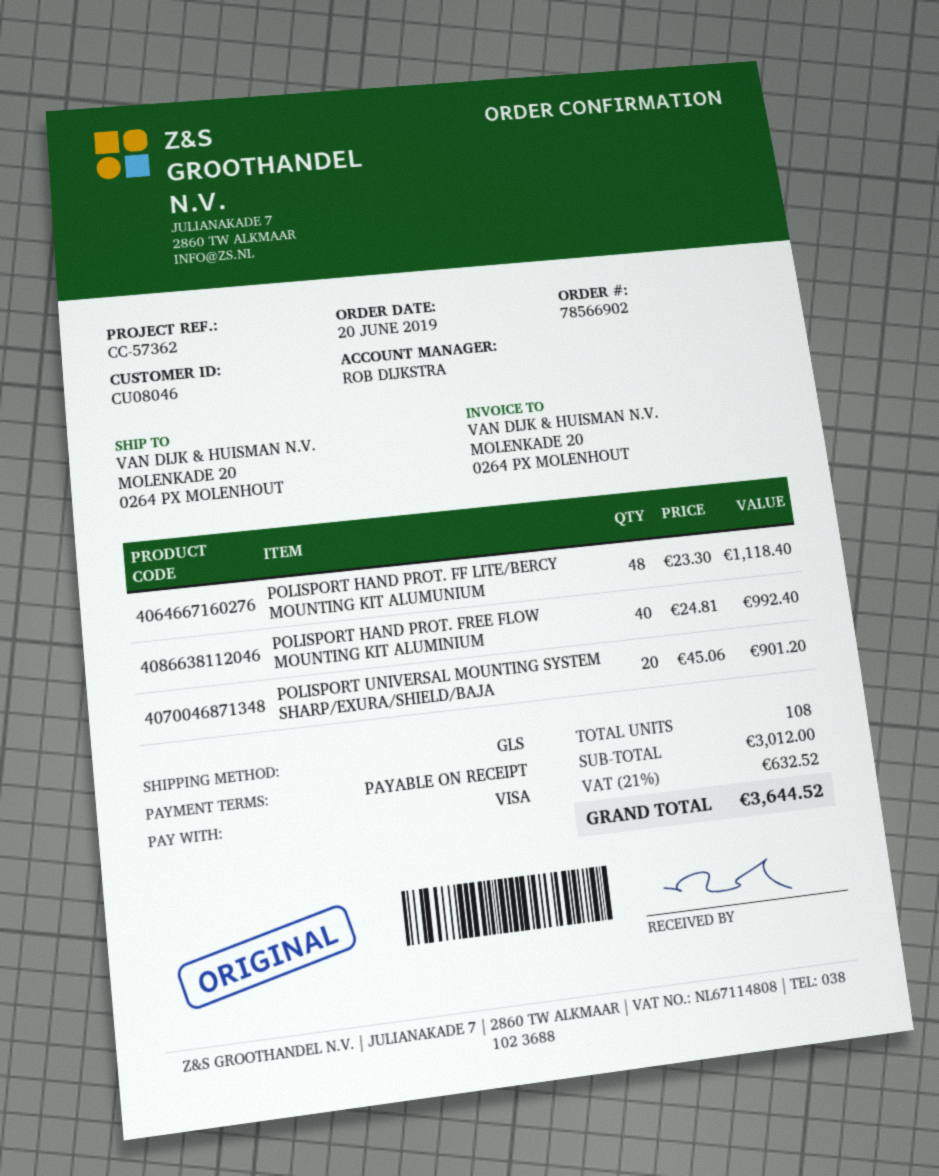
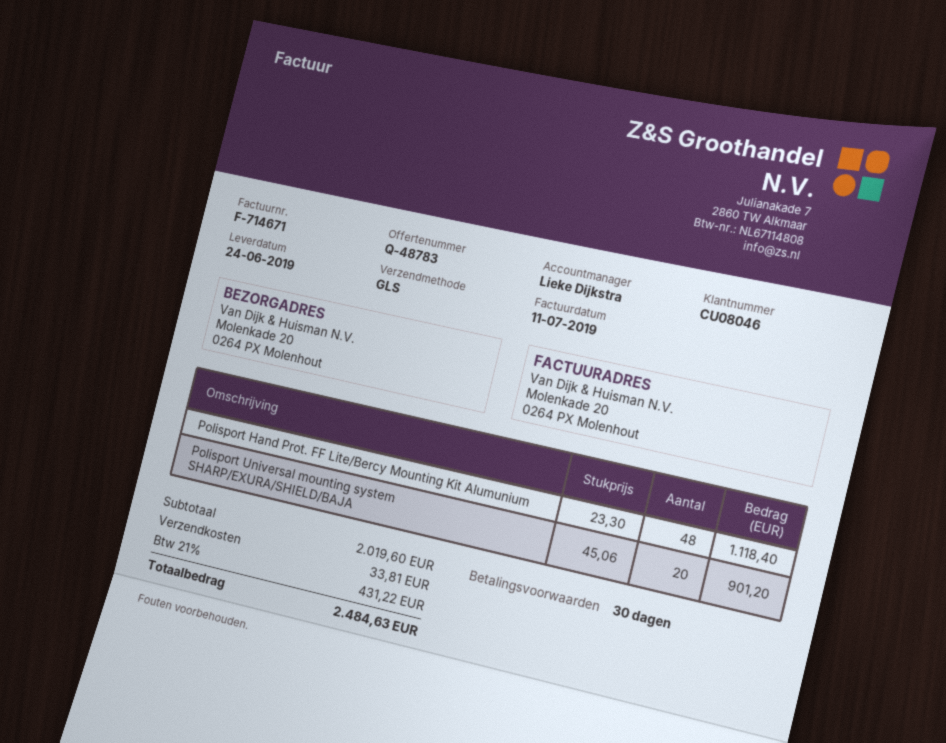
payment terms: on receipt -> 30 days
sales rep: ROB DIJKSTRA -> Lieke Dijkstra
POLISPORT HAND PROT. FREE FLOW MOUNTING KIT ALUMINIUM: 40 x 24.81 = 992.40 -> none
subtotal: 3012.00 -> 2019.60
shipping: none -> 33.81
tax: 21% = 632.52 -> 21% = 431.22
total: 3644.52 -> 2484.63

